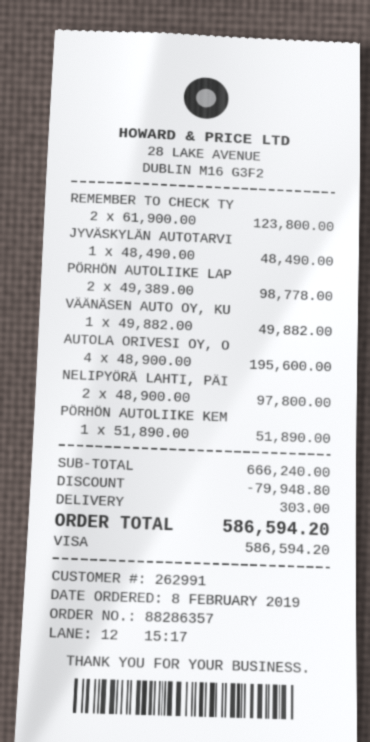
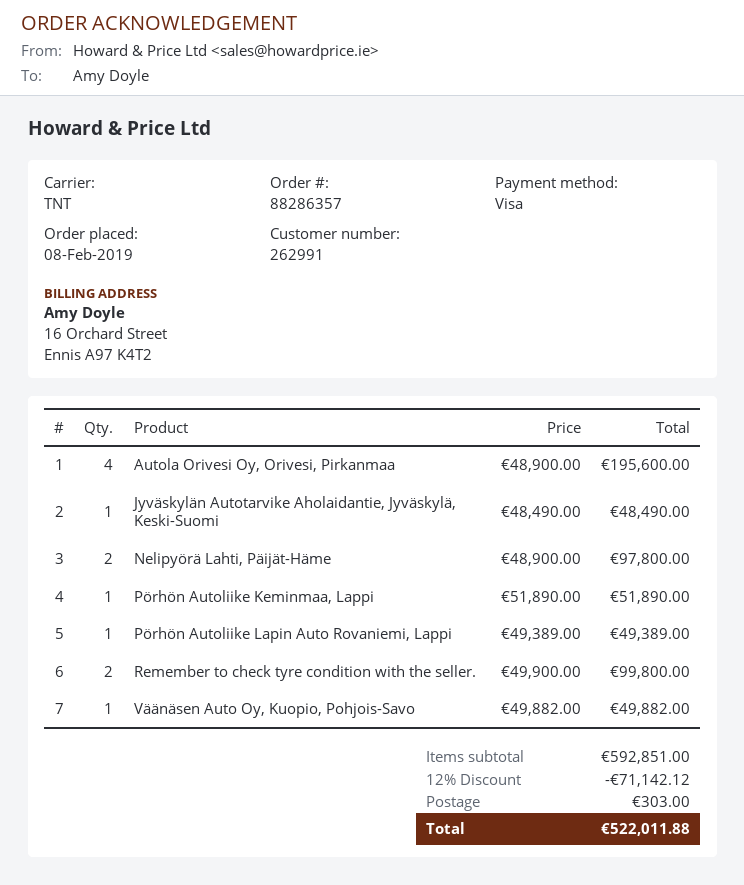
REMEMBER TO CHECK TY: 2 x 61900.00 = 123800.00 -> 2 x 49900.00 = 99800.00
PÖRHÖN AUTOLIIKE LAP: 2 x 49389.00 = 98778.00 -> 1 x 49389.00 = 49389.00
subtotal: 666240.00 -> 592851.00
discount: 79948.80 -> 71142.12
total: 586594.20 -> 522011.88

